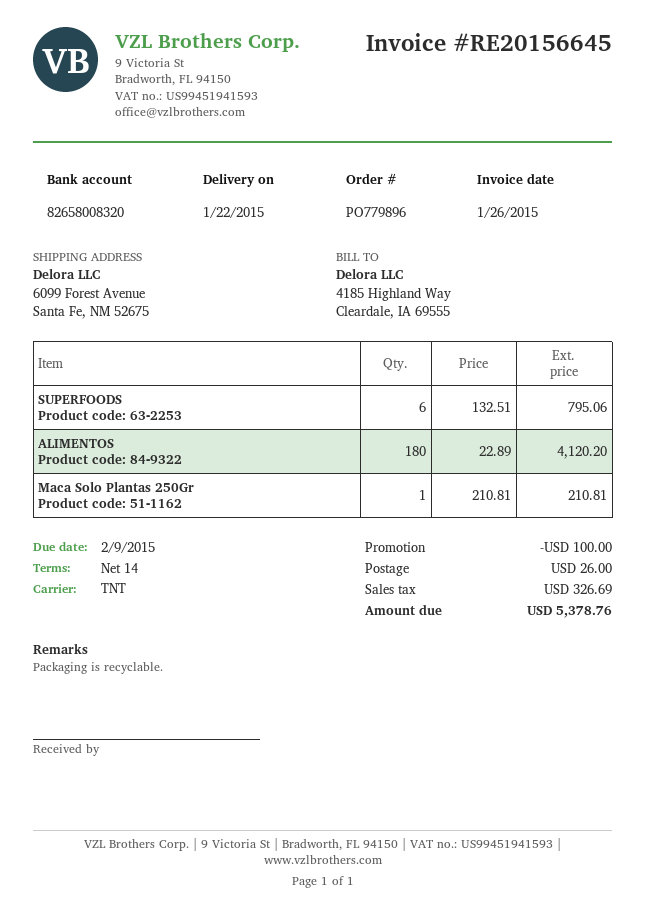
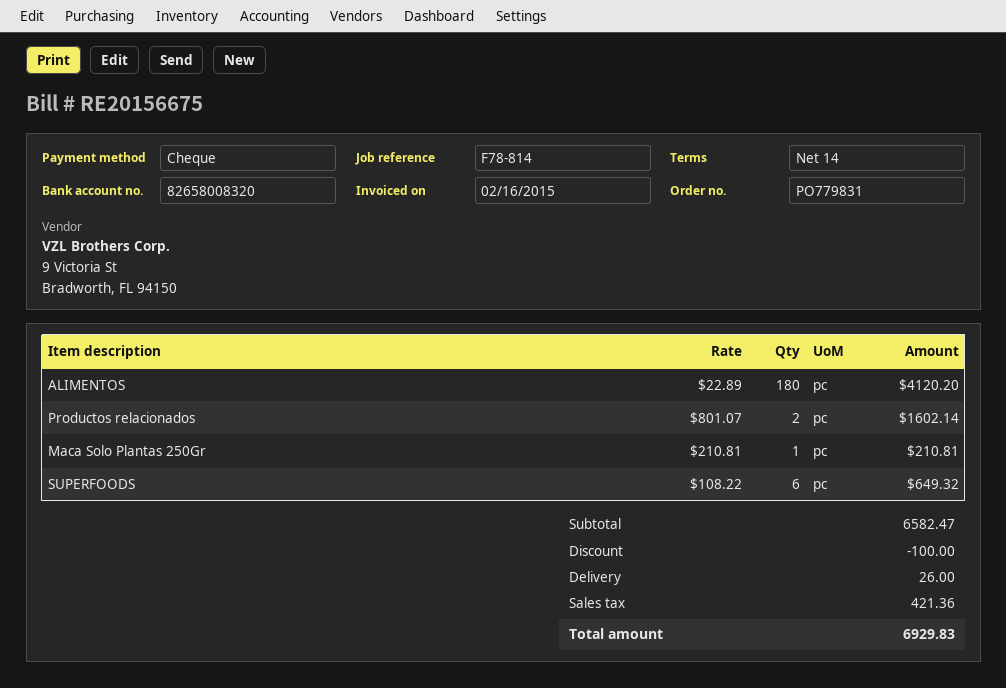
order number: PO779896 -> PO779831
invoice number: RE20156645 -> RE20156675
invoice date: 2015-01-26 -> 2015-02-16
SUPERFOODS: 6 x 132.51 = 795.06 -> 6 x 108.22 = 649.32
Productos relacionados: none -> 2 x 801.07 = 1602.14
tax: 326.69 -> 421.36
total: 5378.76 -> 6929.83

